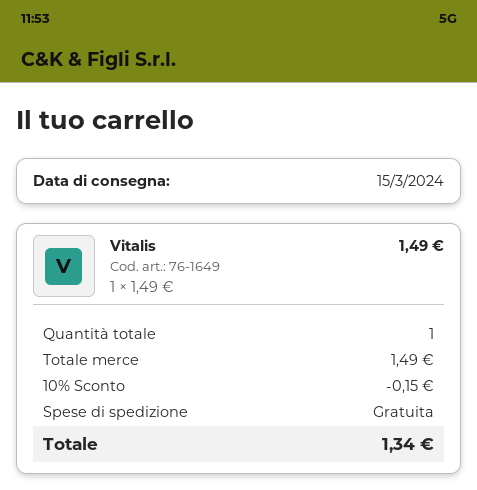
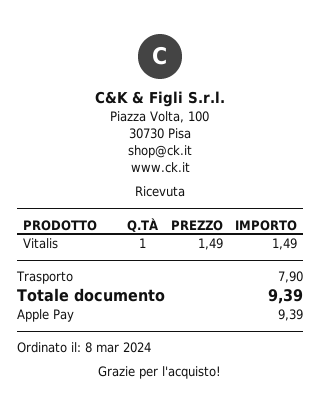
discount: 10% = 0.15 -> none
shipping: 0.00 -> 7.90
total: 1.34 -> 9.39

